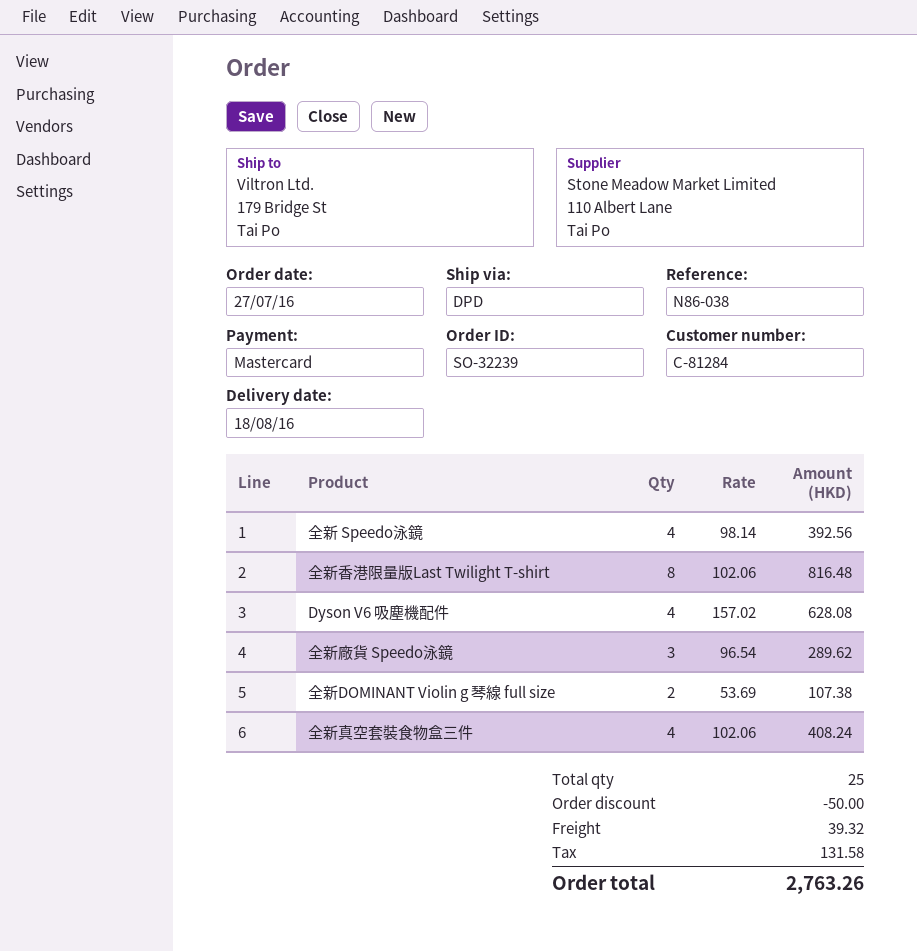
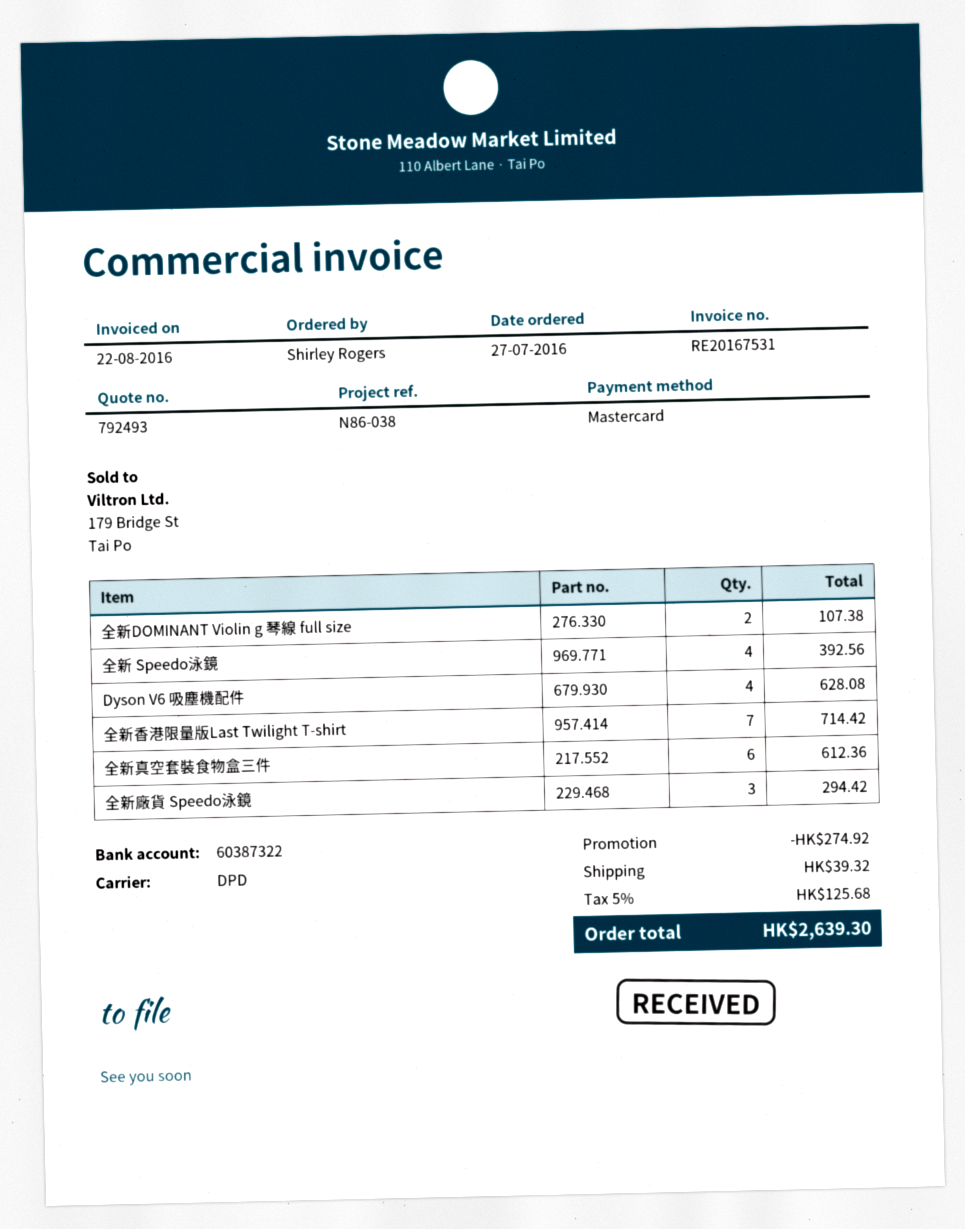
全新香港限量版Last Twilight T-shirt: 8 for 816.48 -> 7 for 714.42
全新廠貨 Speedo泳鏡: 3 for 289.62 -> 3 for 294.42
全新真空套裝食物盒三件: 4 for 408.24 -> 6 for 612.36
discount: 50.00 -> 274.92
tax: 131.58 -> 125.68
total: 2763.26 -> 2639.30

